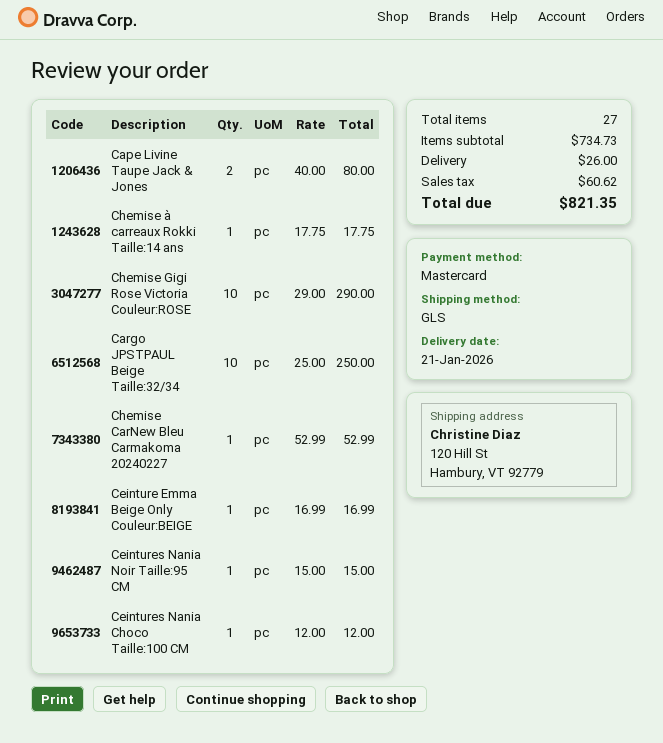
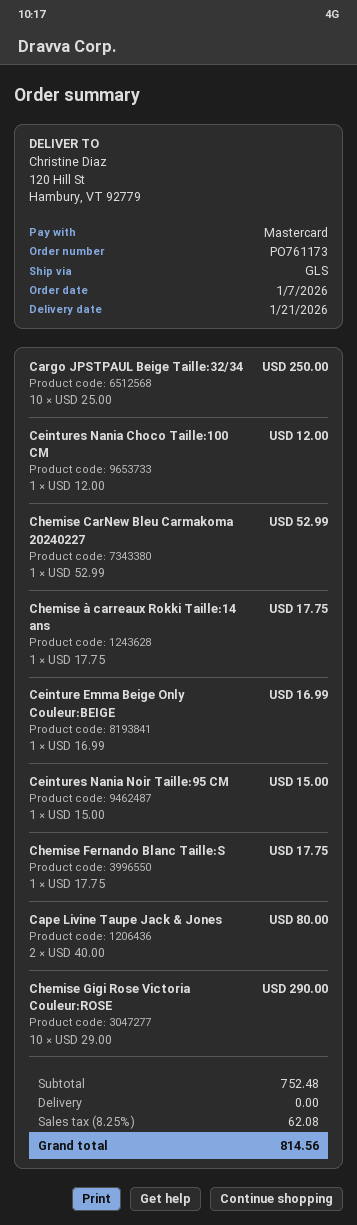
Chemise Fernando Blanc Taille:S: none -> 1 x 17.75 = 17.75
subtotal: 734.73 -> 752.48
shipping: 26.00 -> 0.00
tax: 60.62 -> 62.08
total: 821.35 -> 814.56

